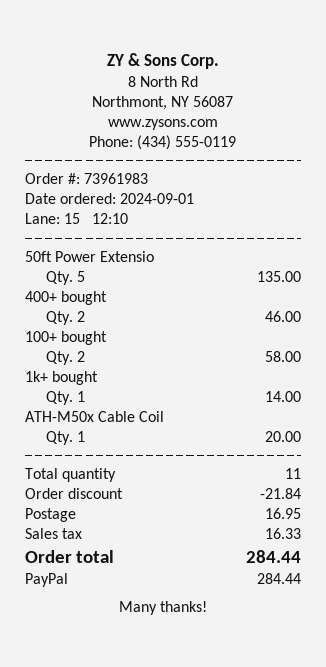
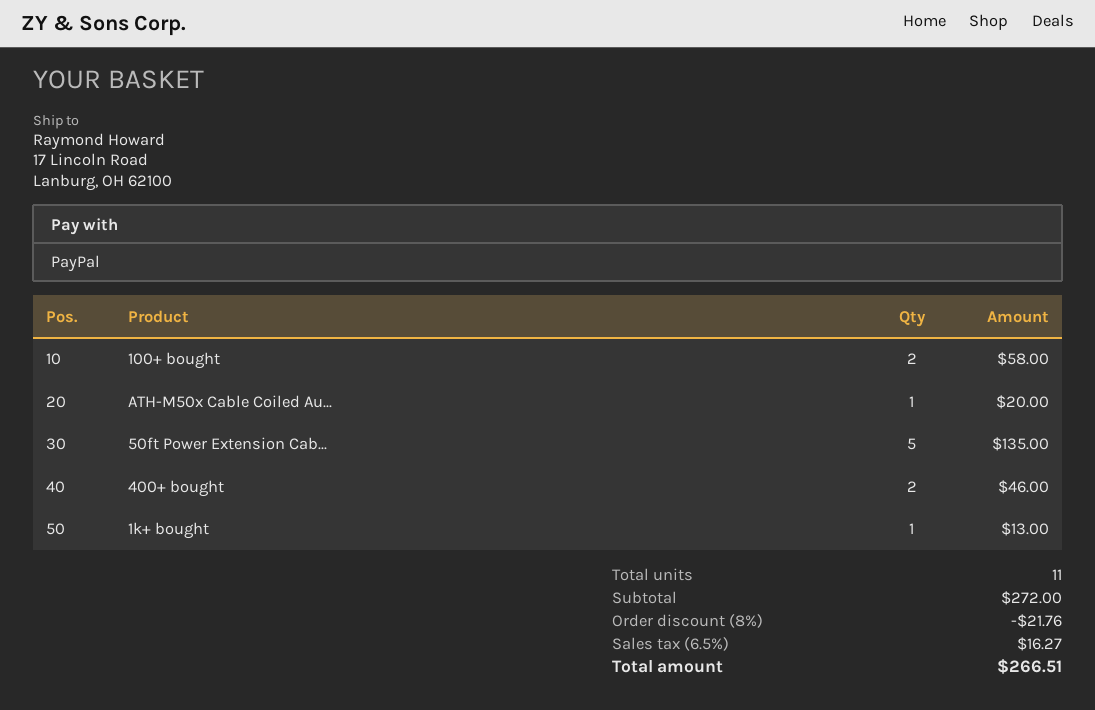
1k+ bought: 1 for 14.00 -> 1 for 13.00
discount: 21.84 -> 21.76
shipping: 16.95 -> none
tax: 16.33 -> 16.27
total: 284.44 -> 266.51

